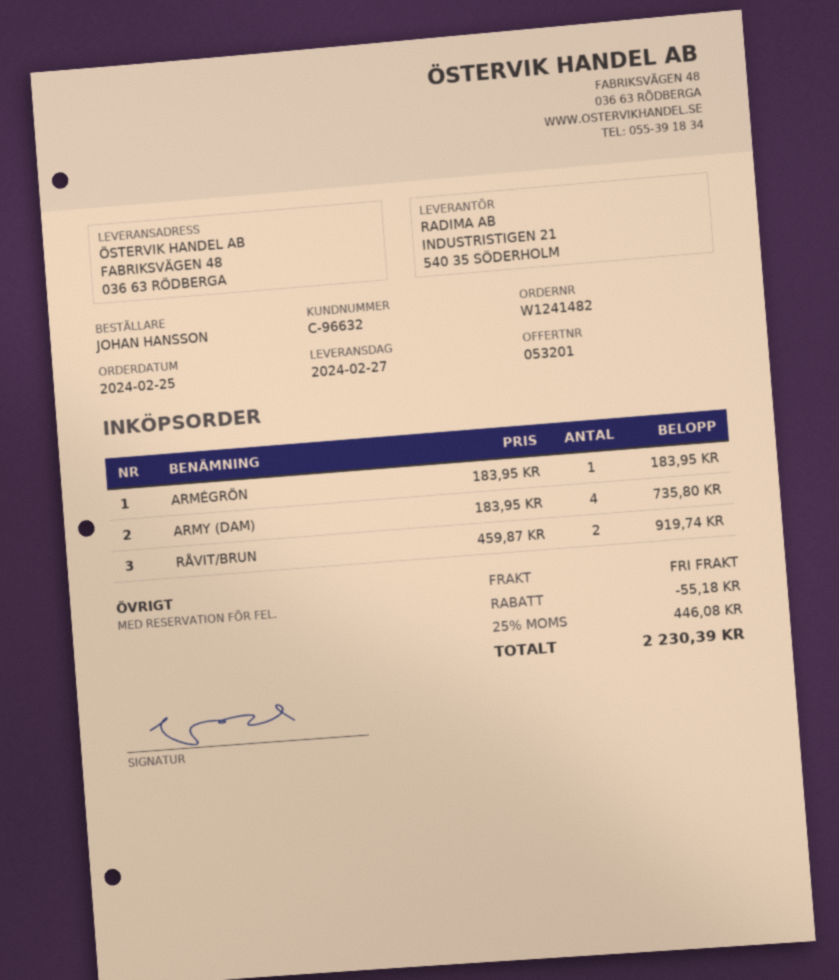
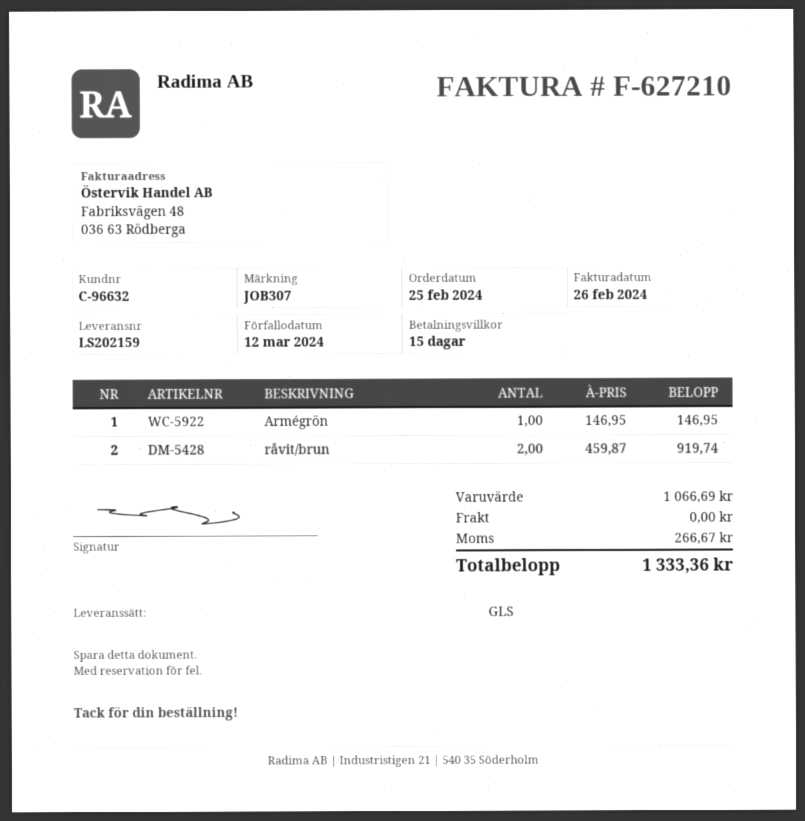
ARMÉGRÖN: 1 x 183.95 = 183.95 -> 1 x 146.95 = 146.95
ARMY (DAM): 4 x 183.95 = 735.80 -> none
discount: 55.18 -> none
tax: 446.08 -> 266.67
total: 2230.39 -> 1333.36

